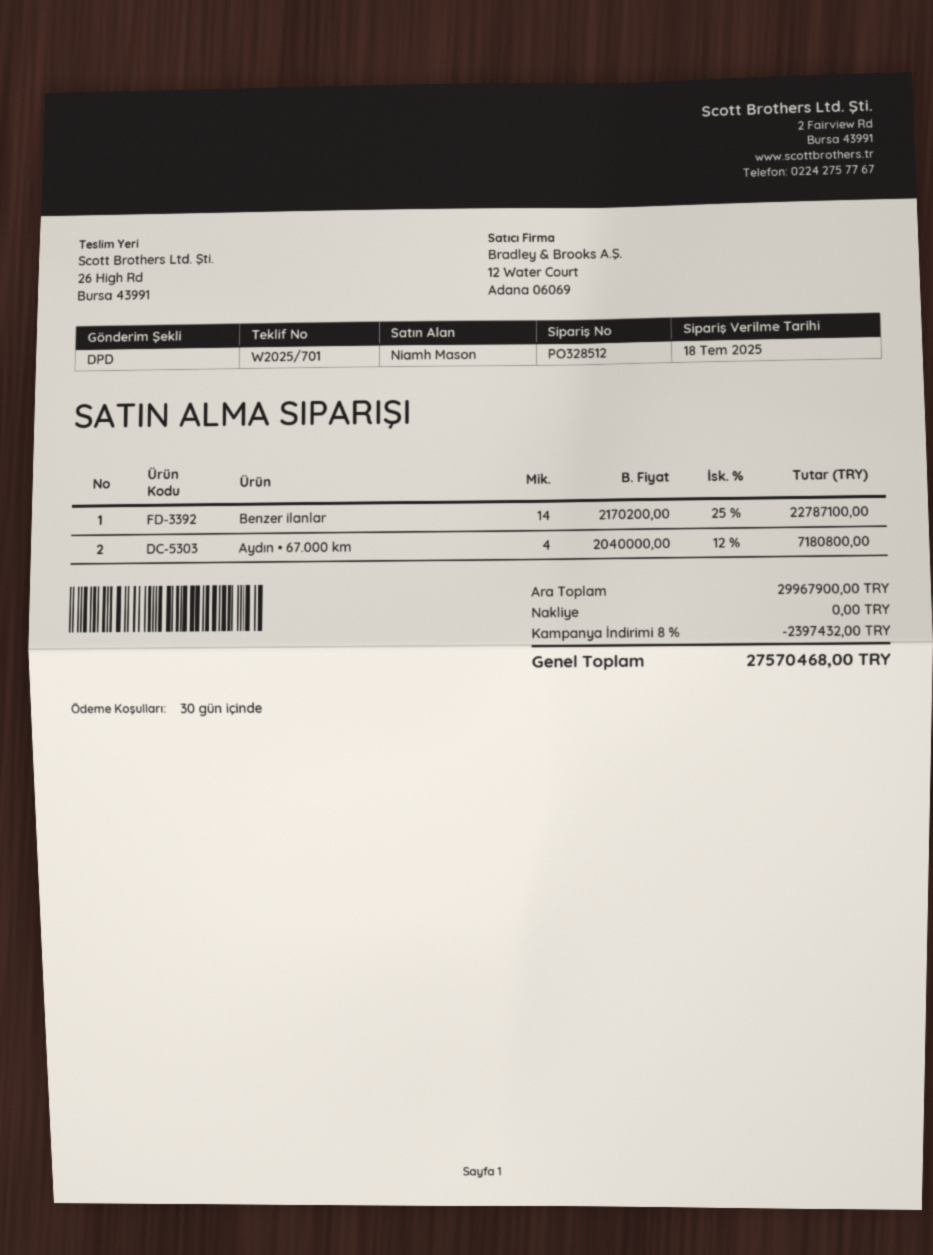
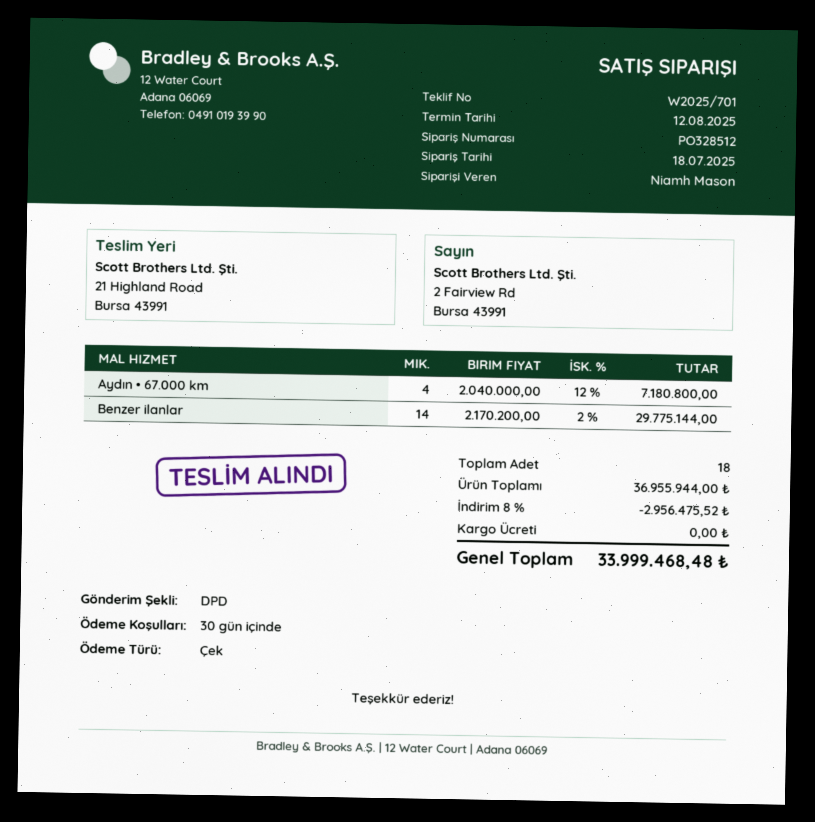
ship to: 26 High Rd, Bursa 43991 -> 21 Highland Road, Bursa 43991
Benzer ilanlar: 14 x 2170200.00 - 25% = 22787100.00 -> 14 x 2170200.00 - 2% = 29775144.00
subtotal: 29967900.00 -> 36955944.00
discount: 8% = 2397432.00 -> 8% = 2956475.52
total: 27570468.00 -> 33999468.48

